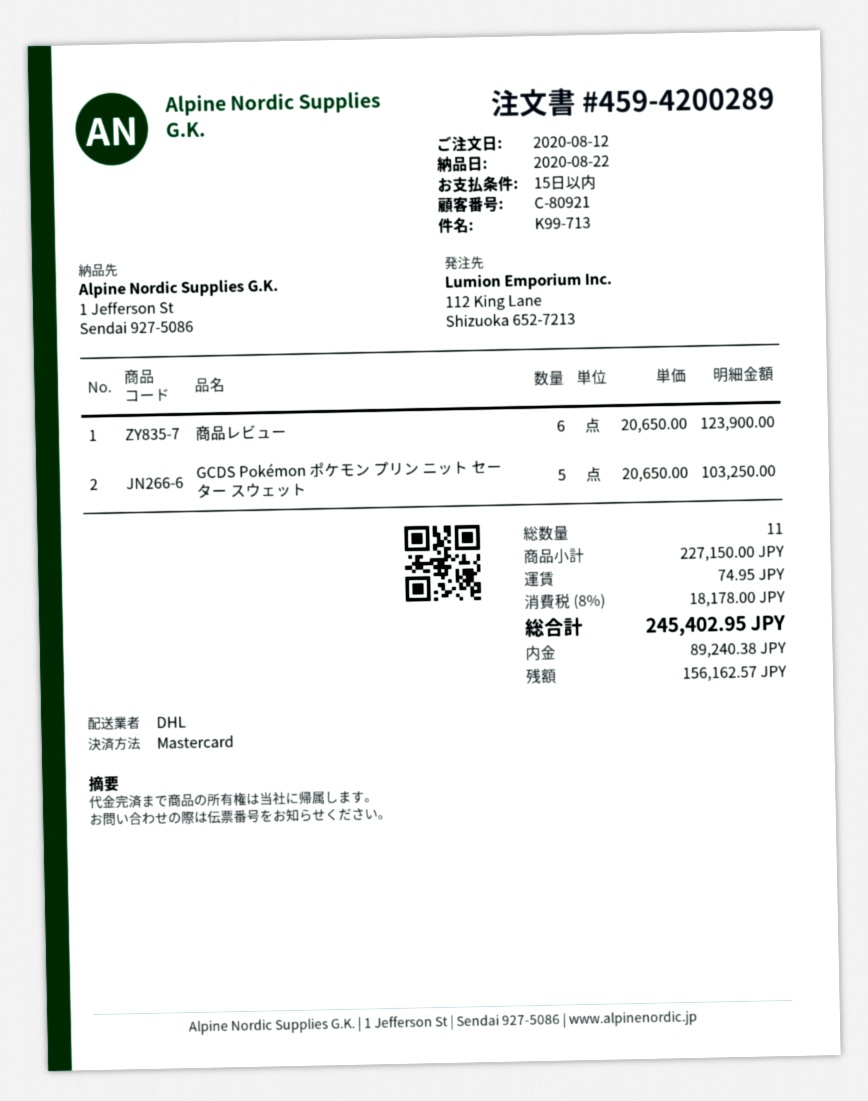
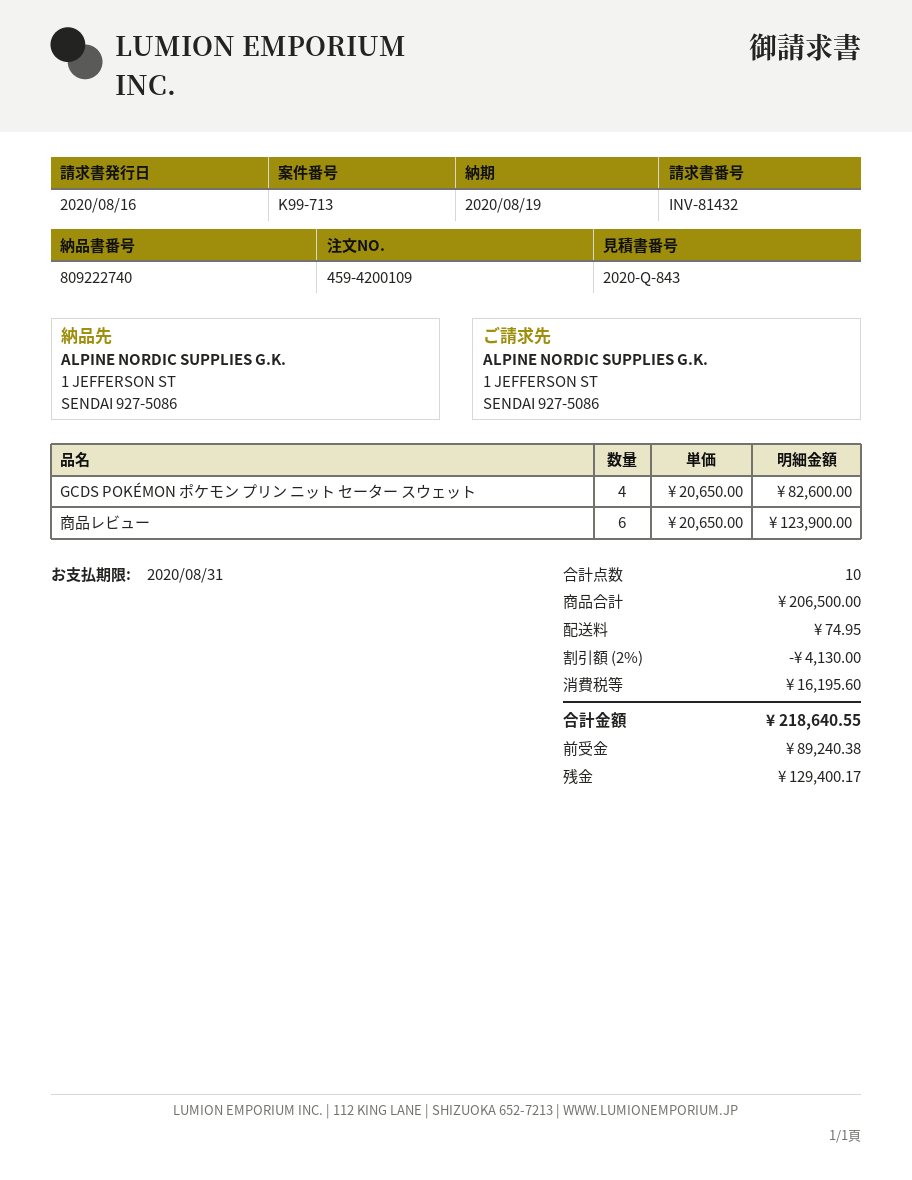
order number: 459-4200289 -> 459-4200109
delivery date: 2020-08-22 -> 2020-08-19
GCDS Pokémon ポケモン プリン ニット セーター スウェット: 5 x 20650.00 = 103250.00 -> 4 x 20650.00 = 82600.00
total quantity: 11 -> 10
subtotal: 227150.00 -> 206500.00
discount: none -> 2% = 4130.00
tax: 18178.00 -> 16195.60
total: 245402.95 -> 218640.55
balance: 156162.57 -> 129400.17

